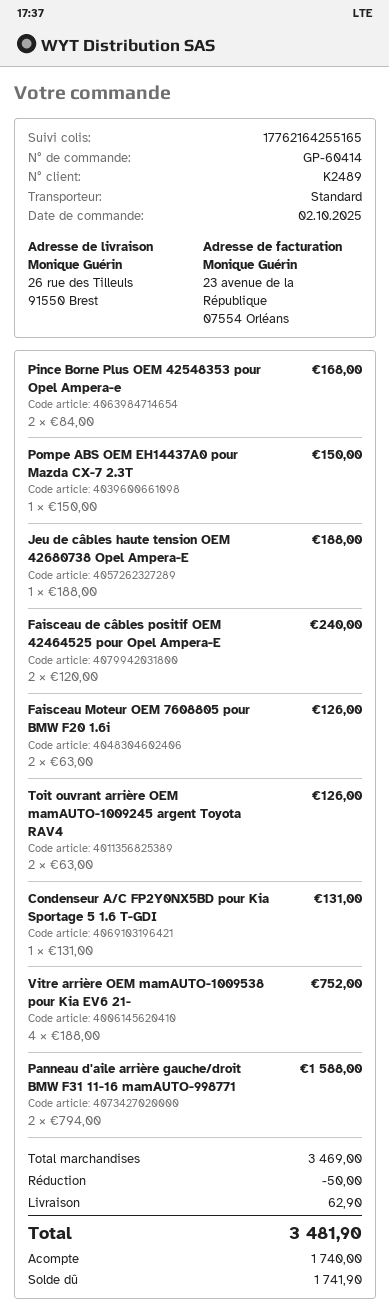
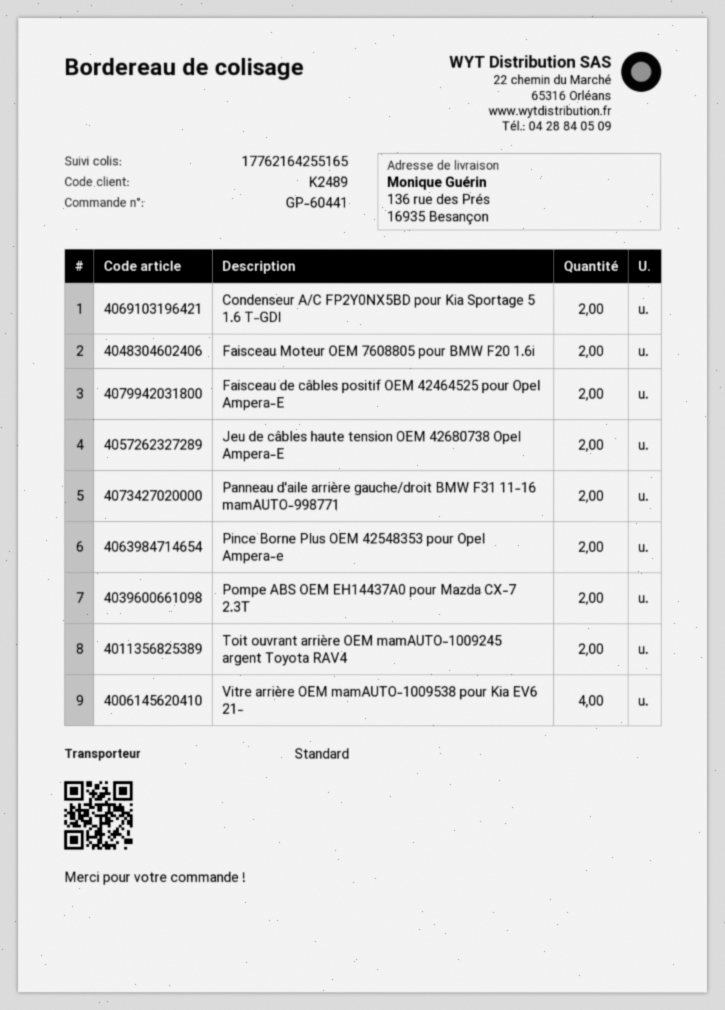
order number: GP-60414 -> GP-60441
ship to: 26 rue des Tilleuls, 91550 Brest -> 136 rue des Prés, 16935 Besançon
Pompe ABS OEM EH14437A0 pour Mazda CX-7 2.3T: 1 -> 2
Jeu de câbles haute tension OEM 42680738 Opel Ampera-E: 1 -> 2
Condenseur A/C FP2Y0NX5BD pour Kia Sportage 5 1.6 T-GDI: 1 -> 2

